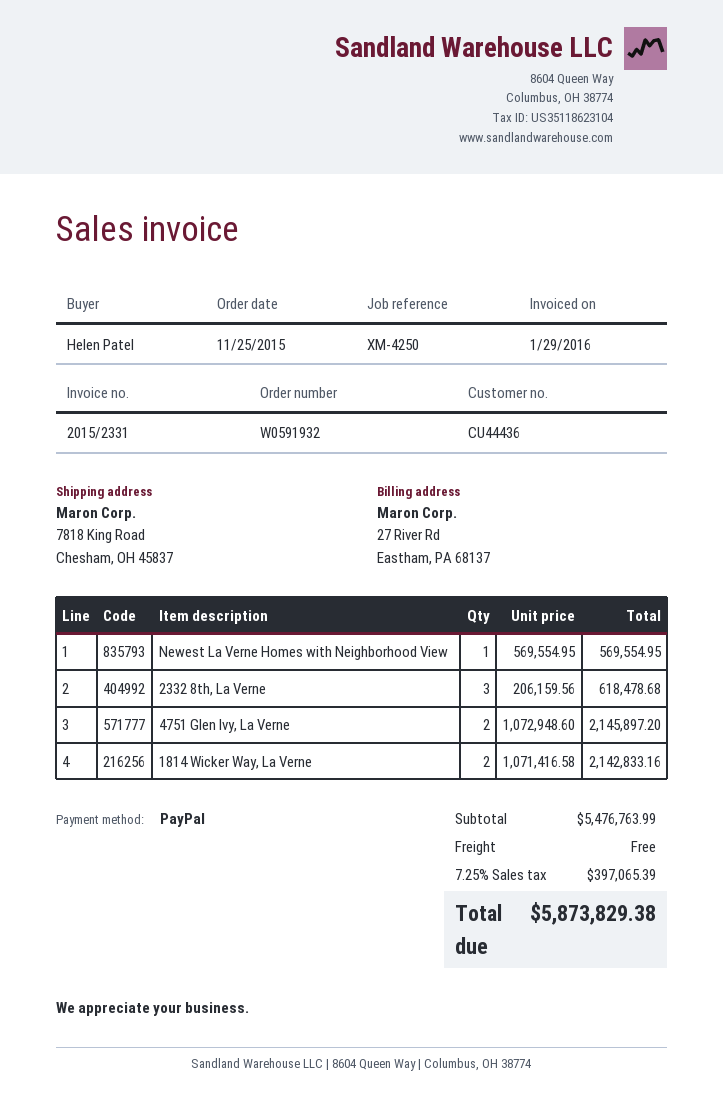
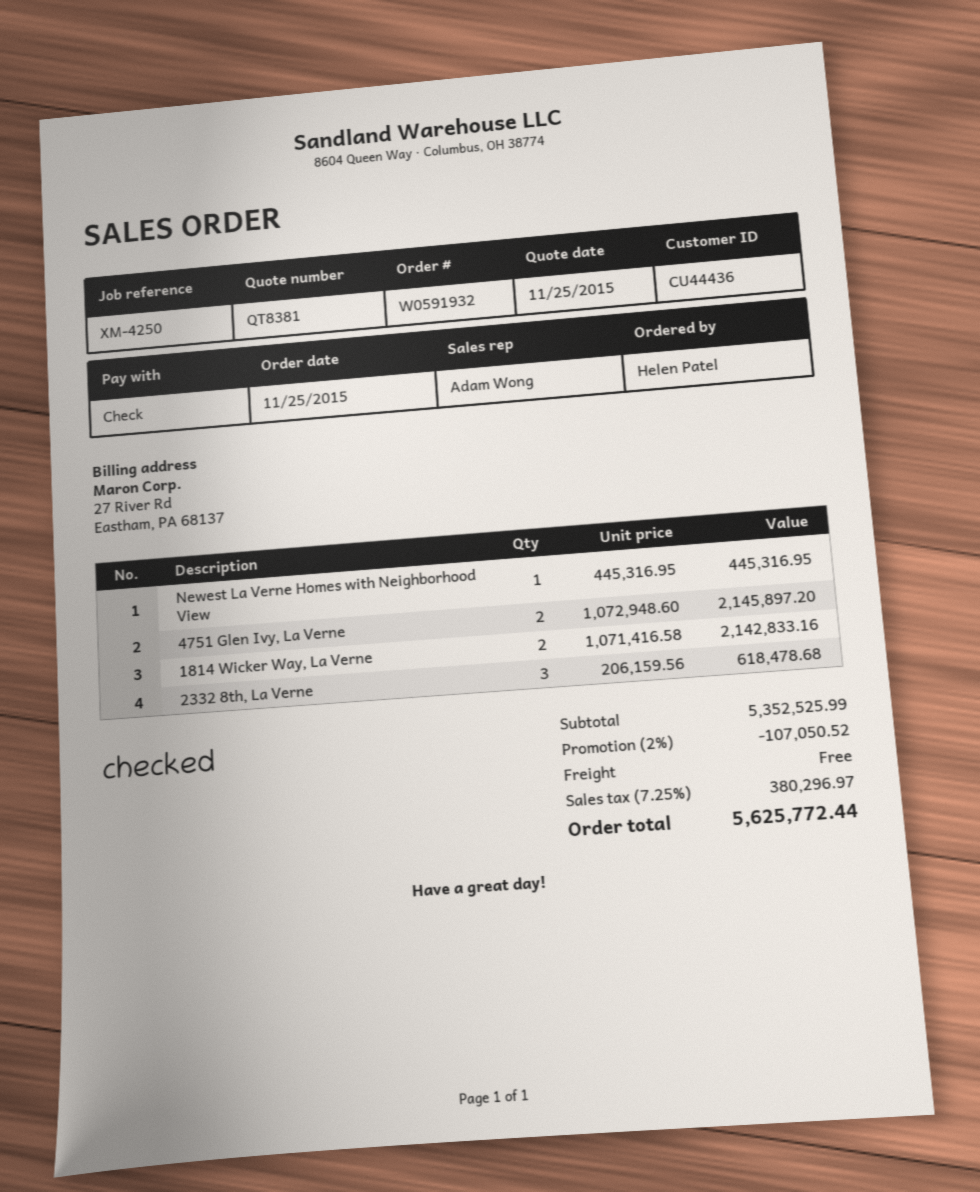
payment method: PayPal -> cheque
Newest La Verne Homes with Neighborhood View: 1 x 569554.95 = 569554.95 -> 1 x 445316.95 = 445316.95
subtotal: 5476763.99 -> 5352525.99
discount: none -> 2% = 107050.52
tax: 7.25% = 397065.39 -> 7.25% = 380296.97
total: 5873829.38 -> 5625772.44

